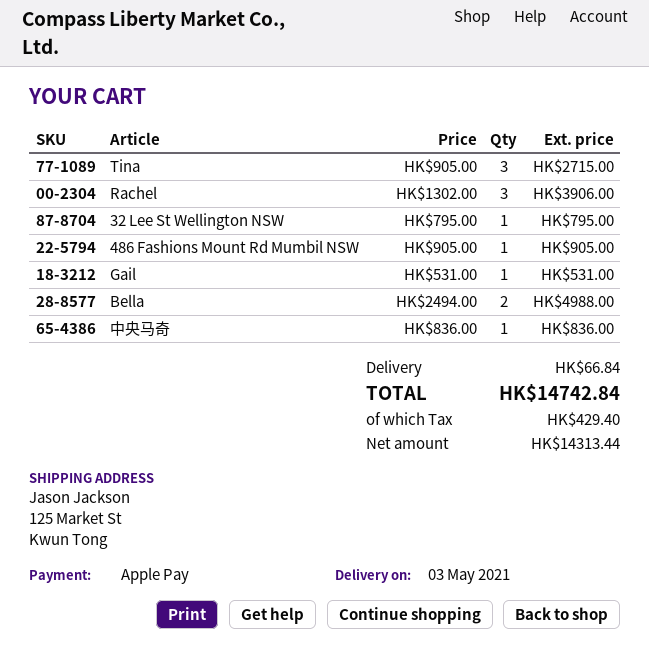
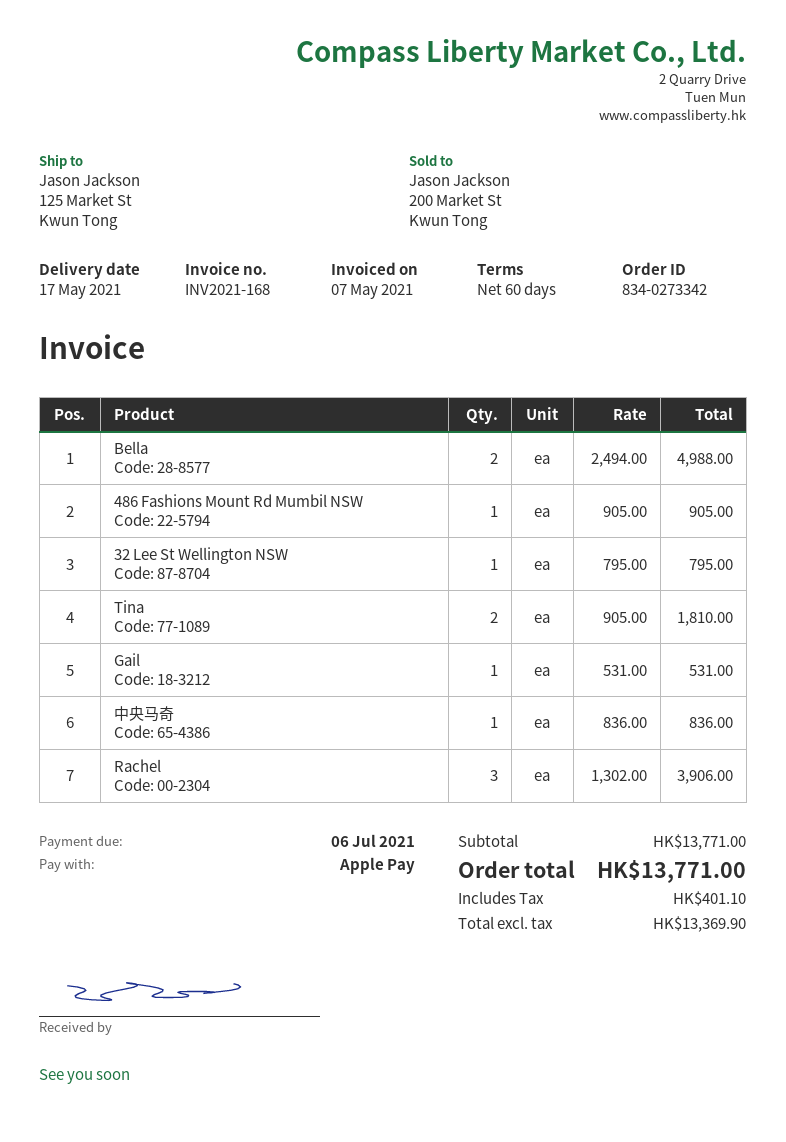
delivery date: 2021-05-03 -> 2021-05-17
Tina: 3 x 905.00 = 2715.00 -> 2 x 905.00 = 1810.00
shipping: 66.84 -> none
net: 14313.44 -> 13369.90
tax: 429.40 -> 401.10
total: 14742.84 -> 13771.00

